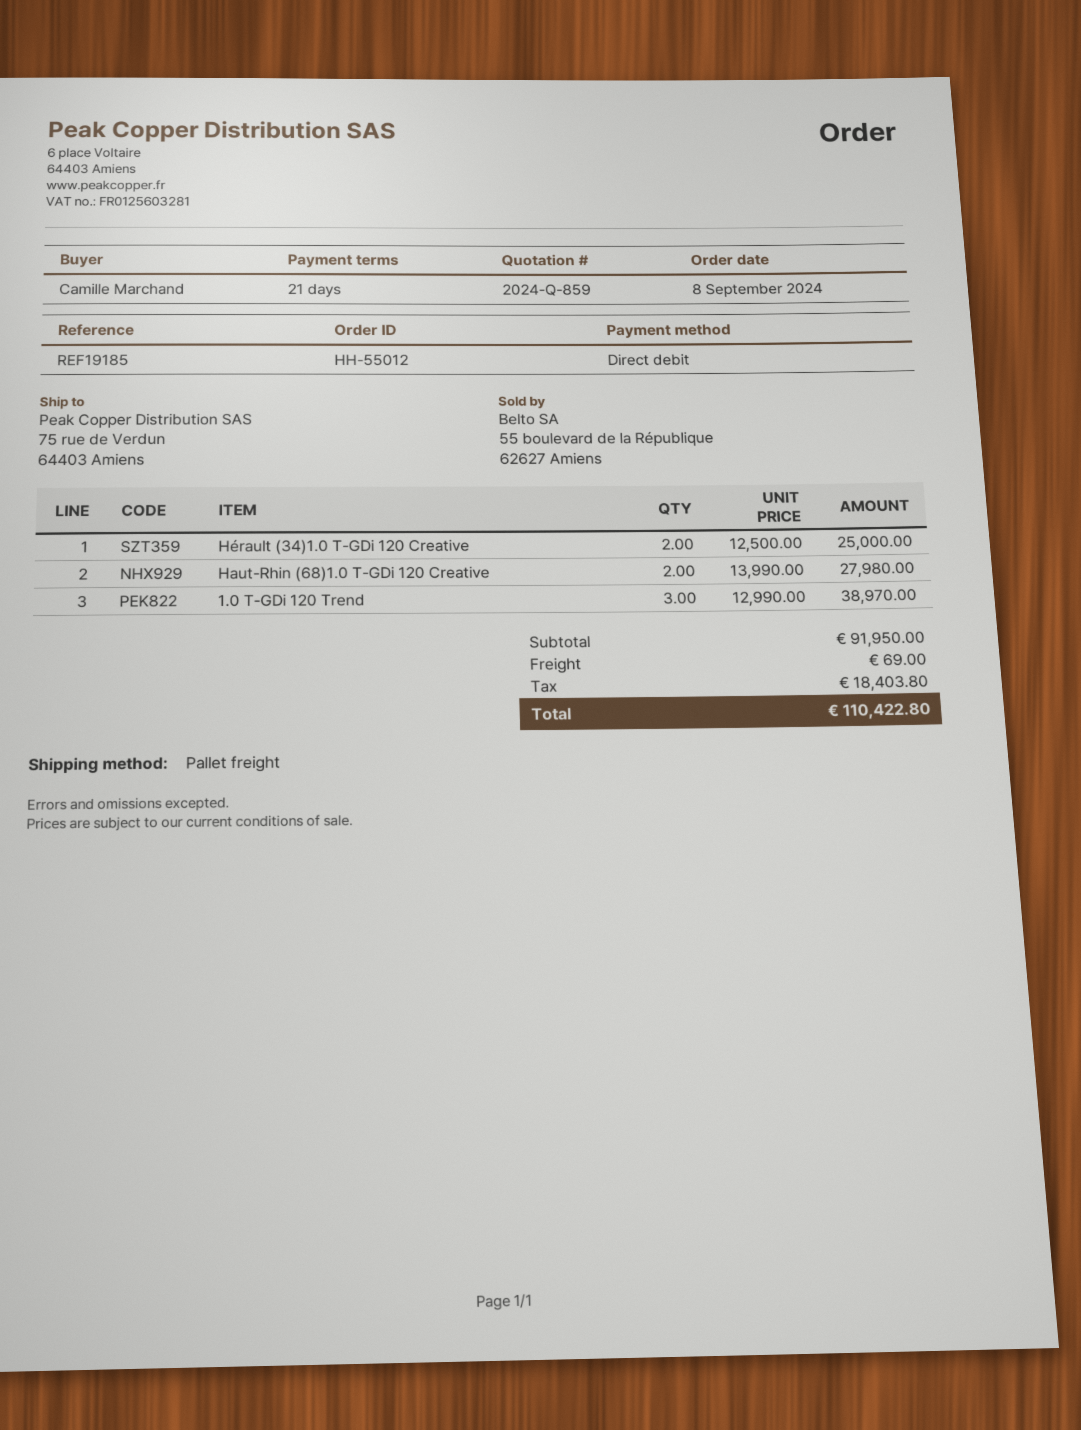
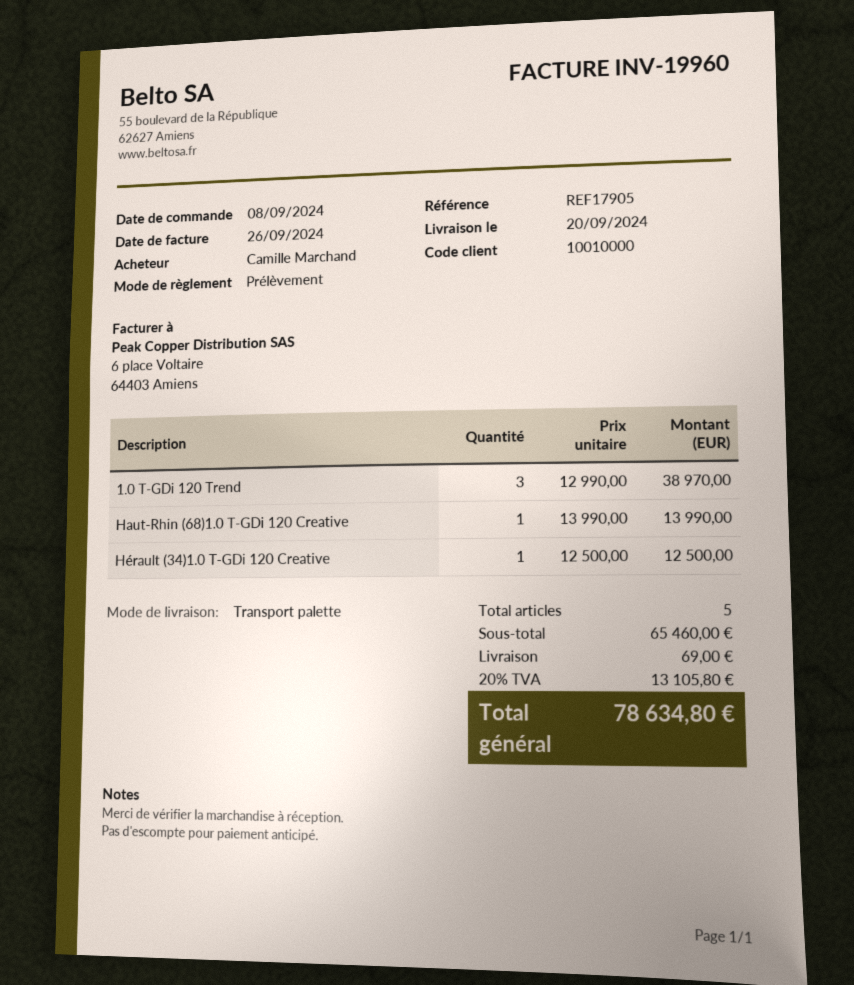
reference: REF19185 -> REF17905
Hérault (34)1.0 T-GDi 120 Creative: 2 x 12500.00 = 25000.00 -> 1 x 12500.00 = 12500.00
Haut-Rhin (68)1.0 T-GDi 120 Creative: 2 x 13990.00 = 27980.00 -> 1 x 13990.00 = 13990.00
subtotal: 91950.00 -> 65460.00
tax: 18403.80 -> 13105.80
total: 110422.80 -> 78634.80

